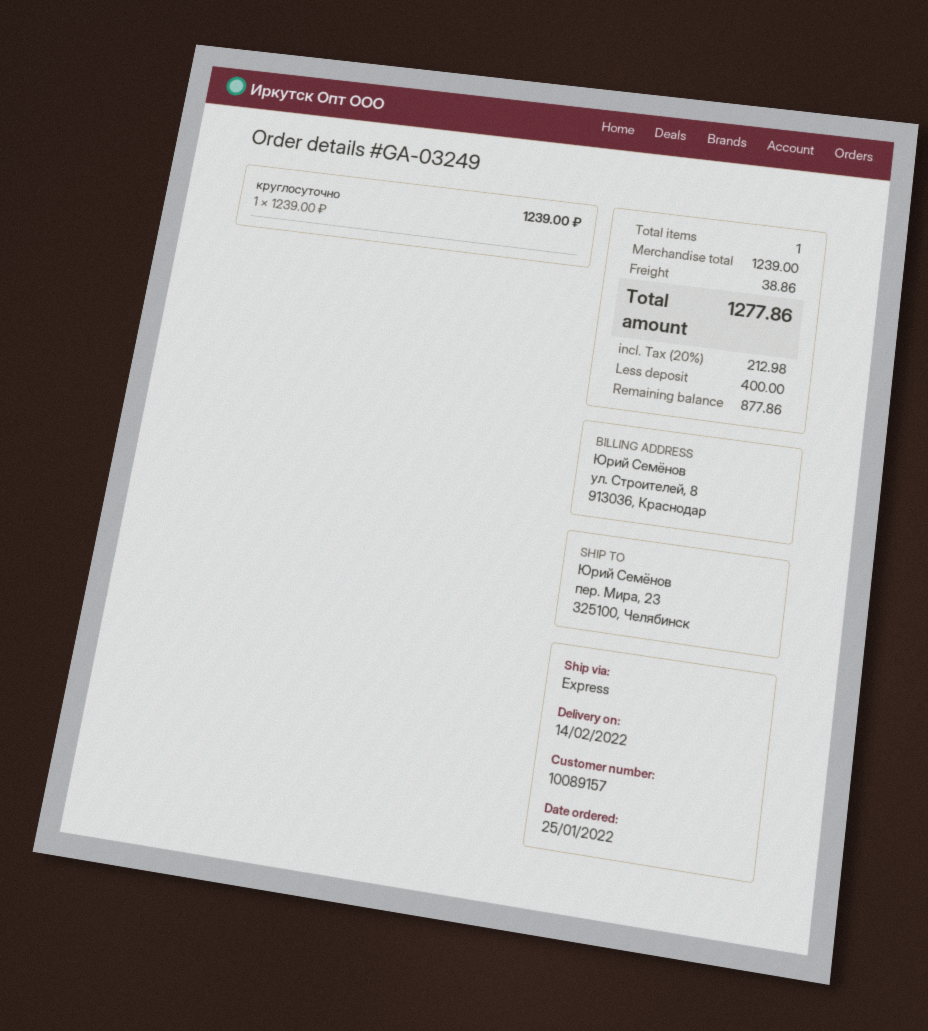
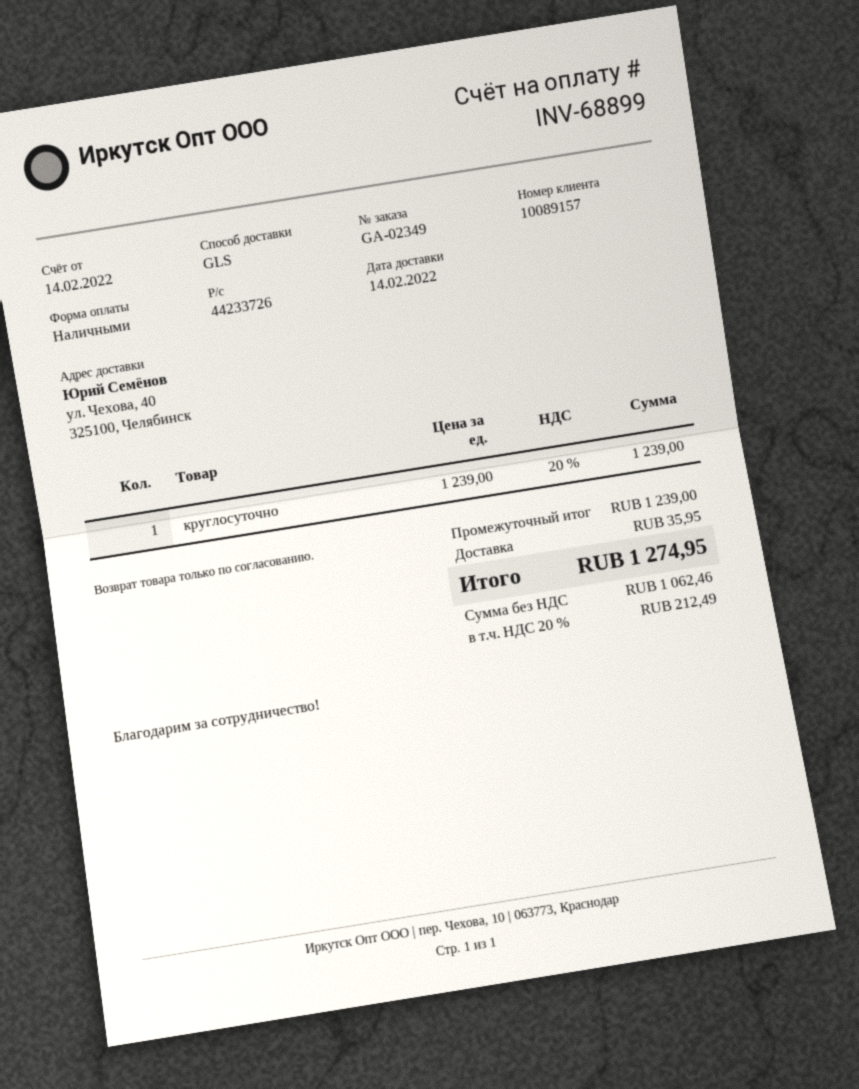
order number: GA-03249 -> GA-02349
shipping method: express -> GLS
ship to: пер. Мира, 23, 325100, Челябинск -> ул. Чехова, 40, 325100, Челябинск
shipping: 38.86 -> 35.95
tax: 20% = 212.98 -> 20% = 212.49
total: 1277.86 -> 1274.95

